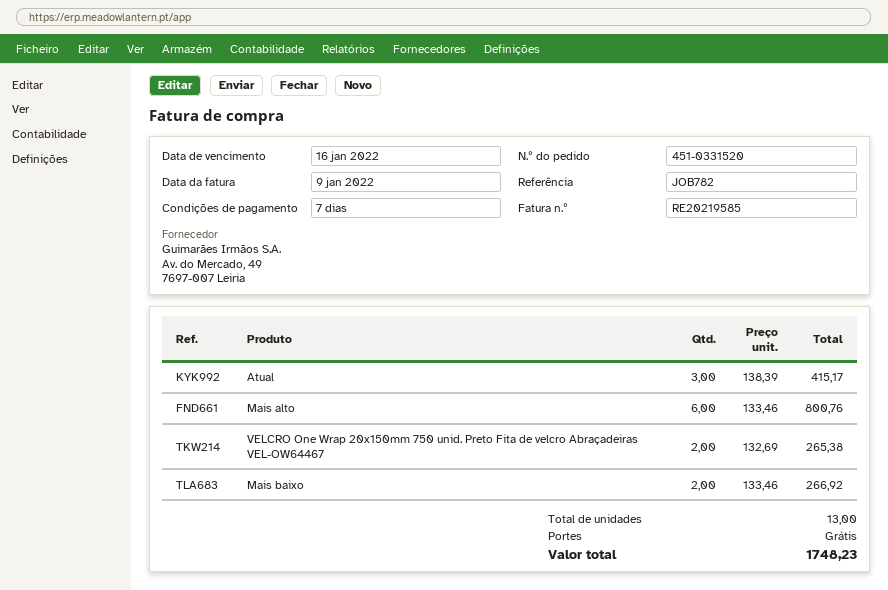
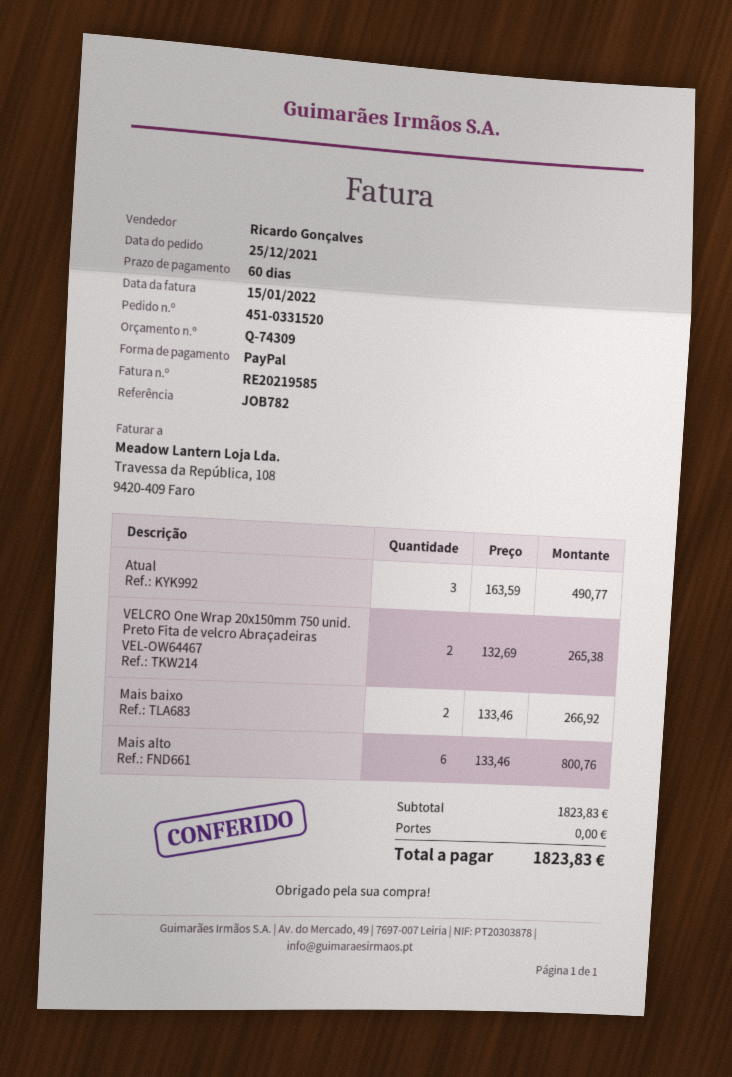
invoice date: 2022-01-09 -> 2022-01-15
payment terms: 7 days -> 60 days
Atual: 3 x 138.39 = 415.17 -> 3 x 163.59 = 490.77
total: 1748.23 -> 1823.83

